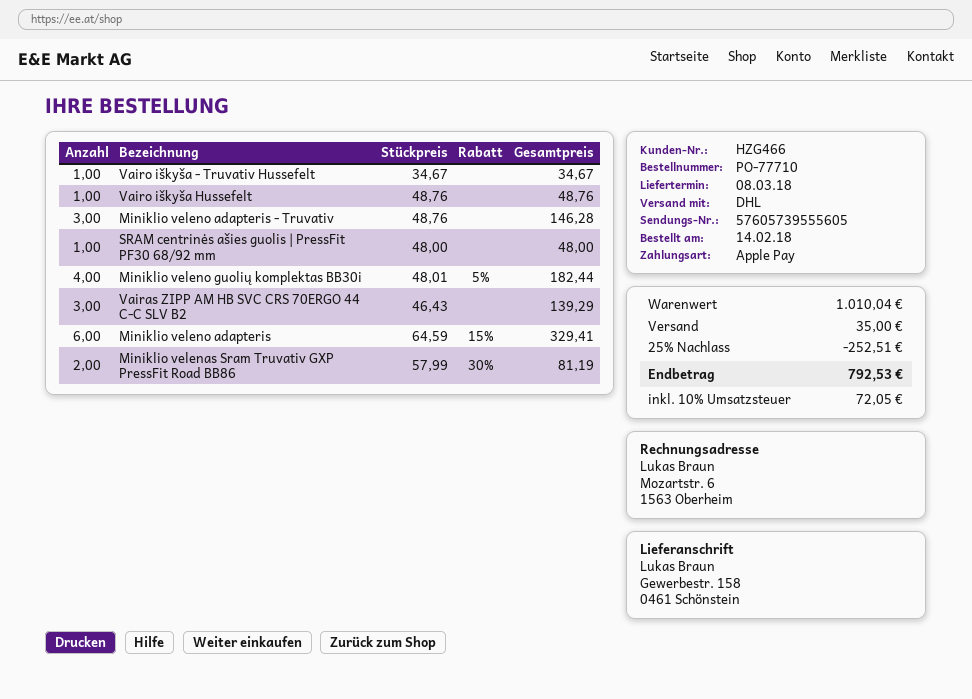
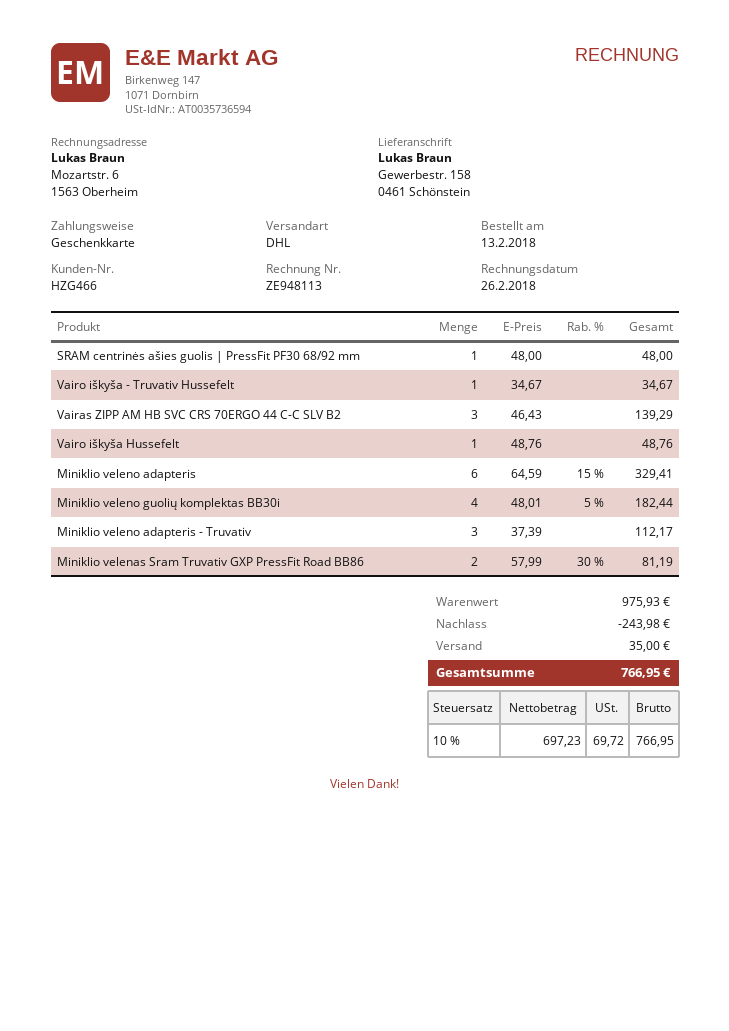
order date: 2018-02-14 -> 2018-02-13
payment method: Apple Pay -> gift card
Miniklio veleno adapteris - Truvativ: 3 x 48.76 = 146.28 -> 3 x 37.39 = 112.17
subtotal: 1010.04 -> 975.93
discount: 252.51 -> 243.98
tax: 10% = 72.05 -> 10% = 69.72
total: 792.53 -> 766.95

